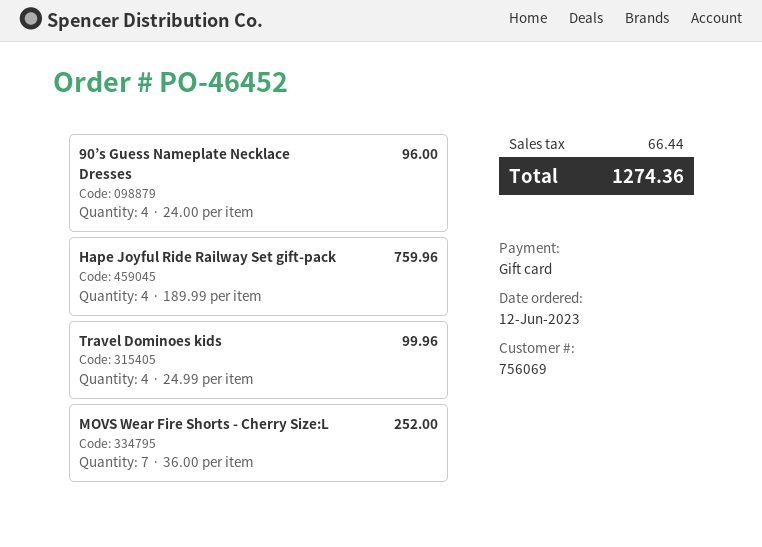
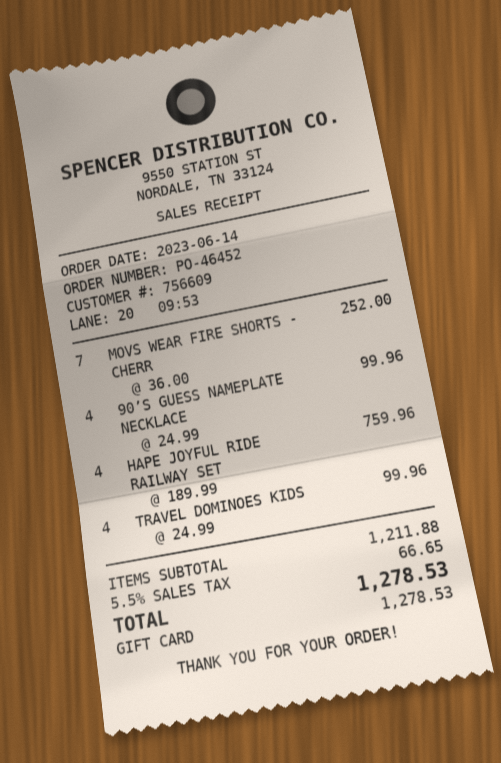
order date: 2023-06-12 -> 2023-06-14
customer number: 756069 -> 756609
90’s Guess Nameplate Necklace Dresses: 4 x 24.00 = 96.00 -> 4 x 24.99 = 99.96
tax: 66.44 -> 66.65
total: 1274.36 -> 1278.53

